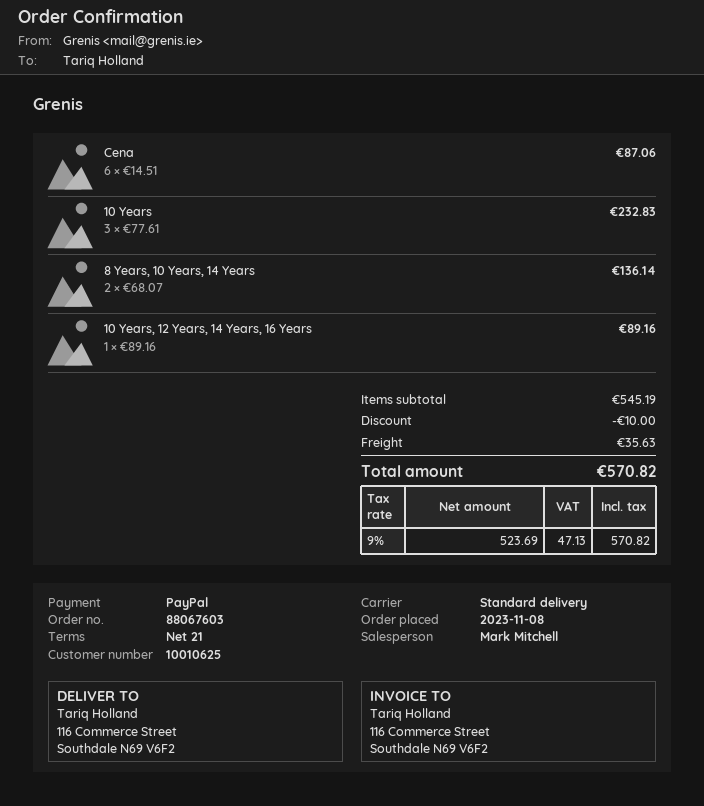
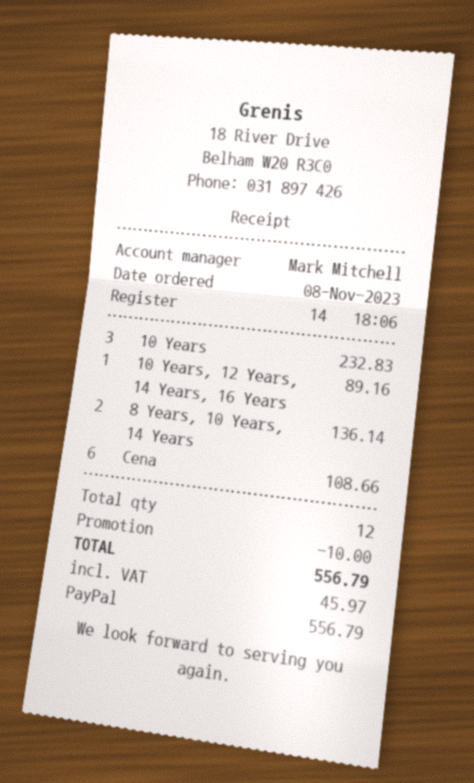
Cena: 6 for 87.06 -> 6 for 108.66
shipping: 35.63 -> none
tax: 47.13 -> 45.97
total: 570.82 -> 556.79

